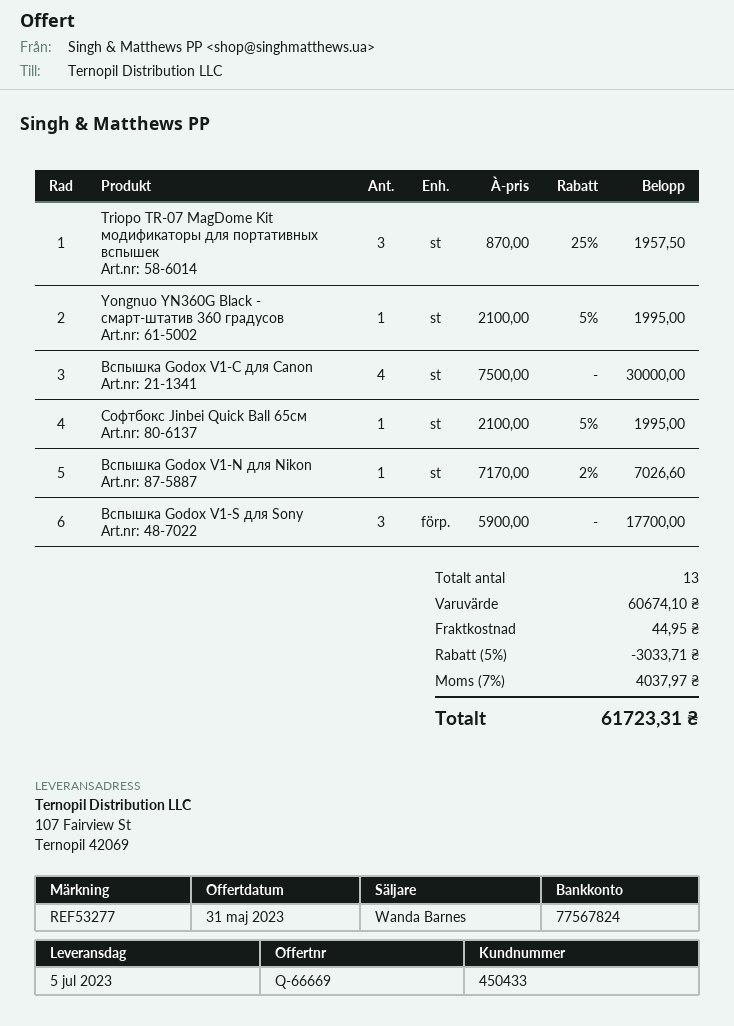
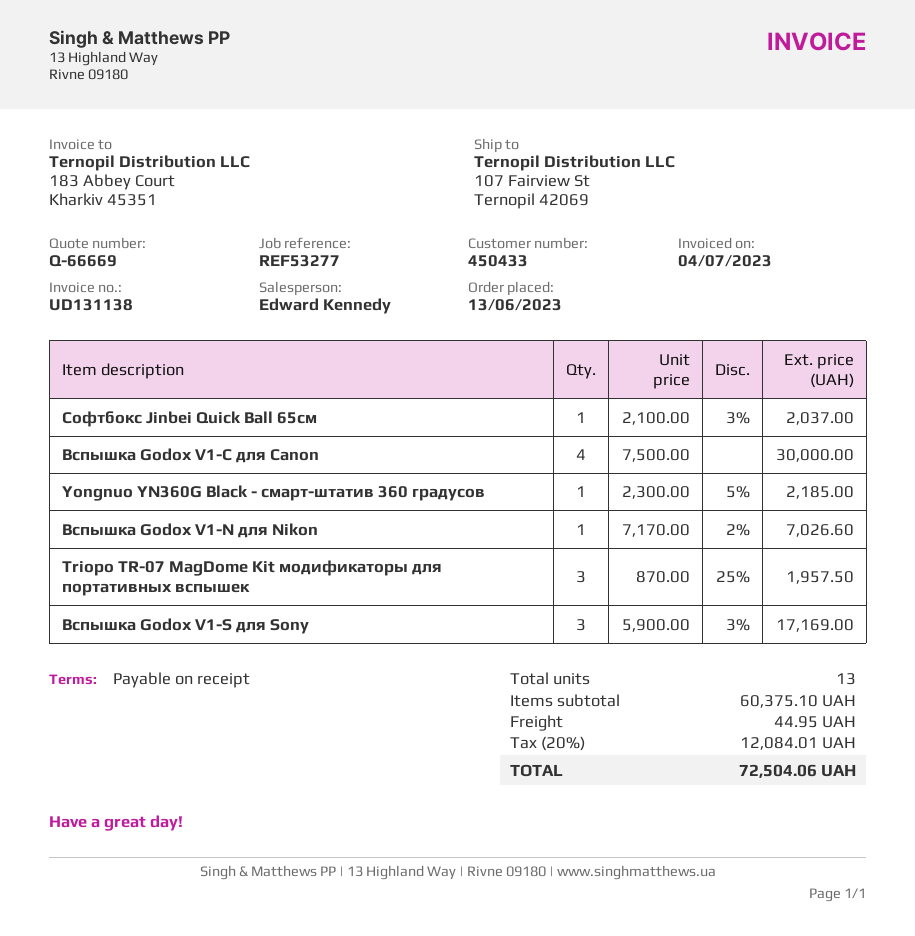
sales rep: Wanda Barnes -> Edward Kennedy
Yongnuo YN360G Black - смарт-штатив 360 градусов: 1 x 2100.00 - 5% = 1995.00 -> 1 x 2300.00 - 5% = 2185.00
Софтбокс Jinbei Quick Ball 65см: 1 x 2100.00 - 5% = 1995.00 -> 1 x 2100.00 - 3% = 2037.00
Вспышка Godox V1-S для Sony: 3 x 5900.00 = 17700.00 -> 3 x 5900.00 - 3% = 17169.00
subtotal: 60674.10 -> 60375.10
discount: 5% = 3033.71 -> none
tax: 7% = 4037.97 -> 20% = 12084.01
total: 61723.31 -> 72504.06

